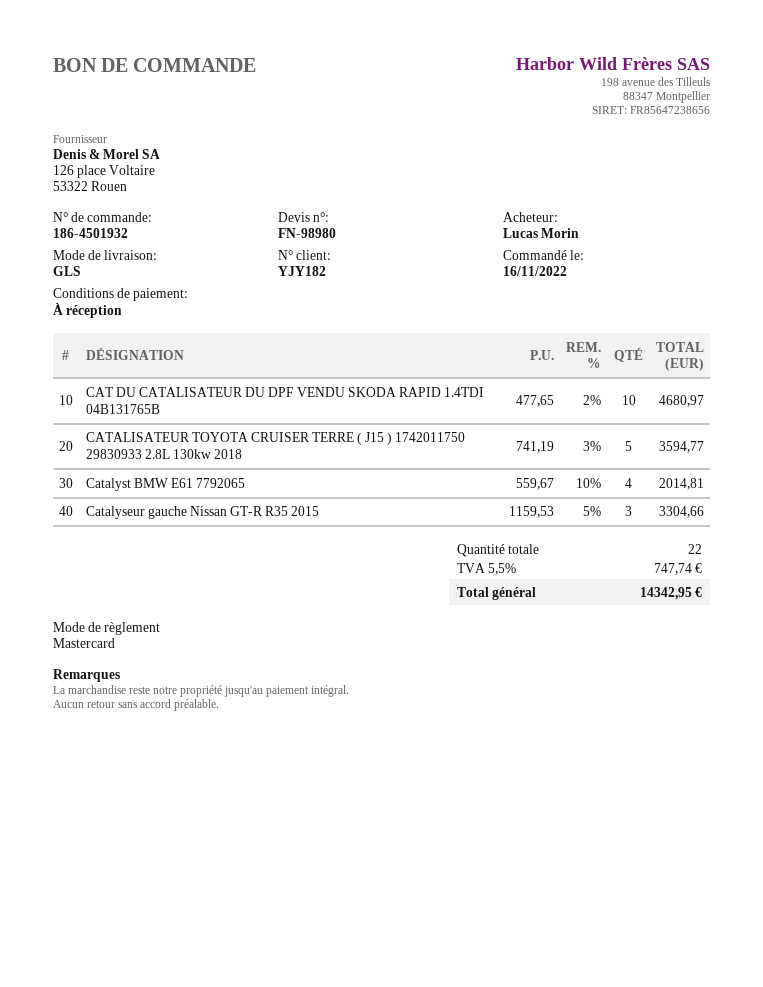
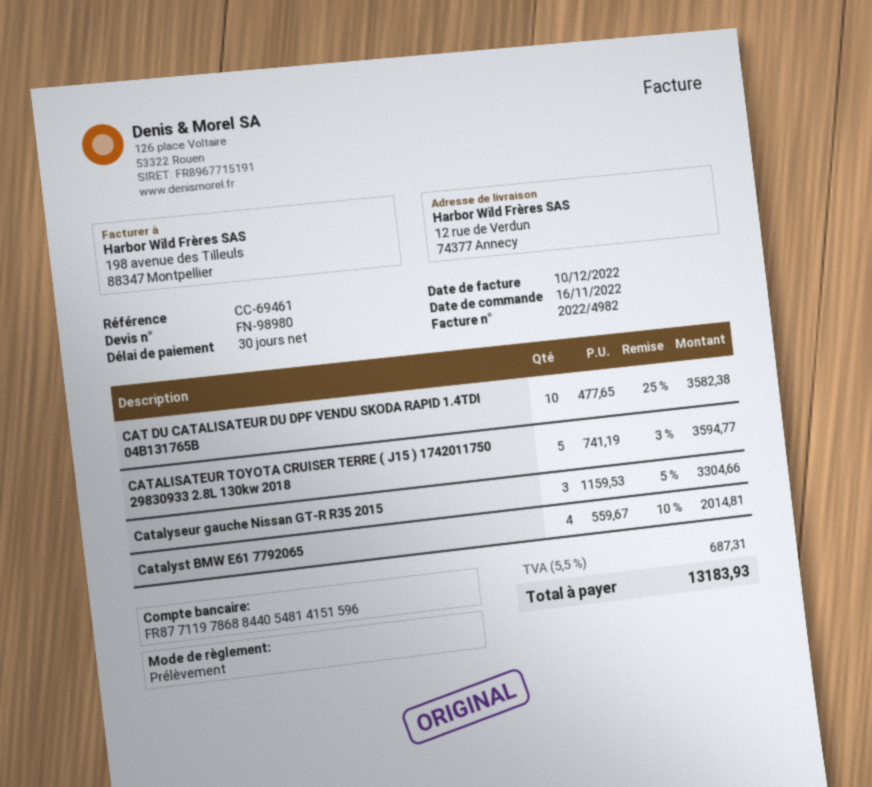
payment terms: on receipt -> 30 days
payment method: Mastercard -> direct debit
CAT DU CATALISATEUR DU DPF VENDU SKODA RAPID 1.4TDI 04B131765B: 10 x 477.65 - 2% = 4680.97 -> 10 x 477.65 - 25% = 3582.38
tax: 5.5% = 747.74 -> 5.5% = 687.31
total: 14342.95 -> 13183.93

